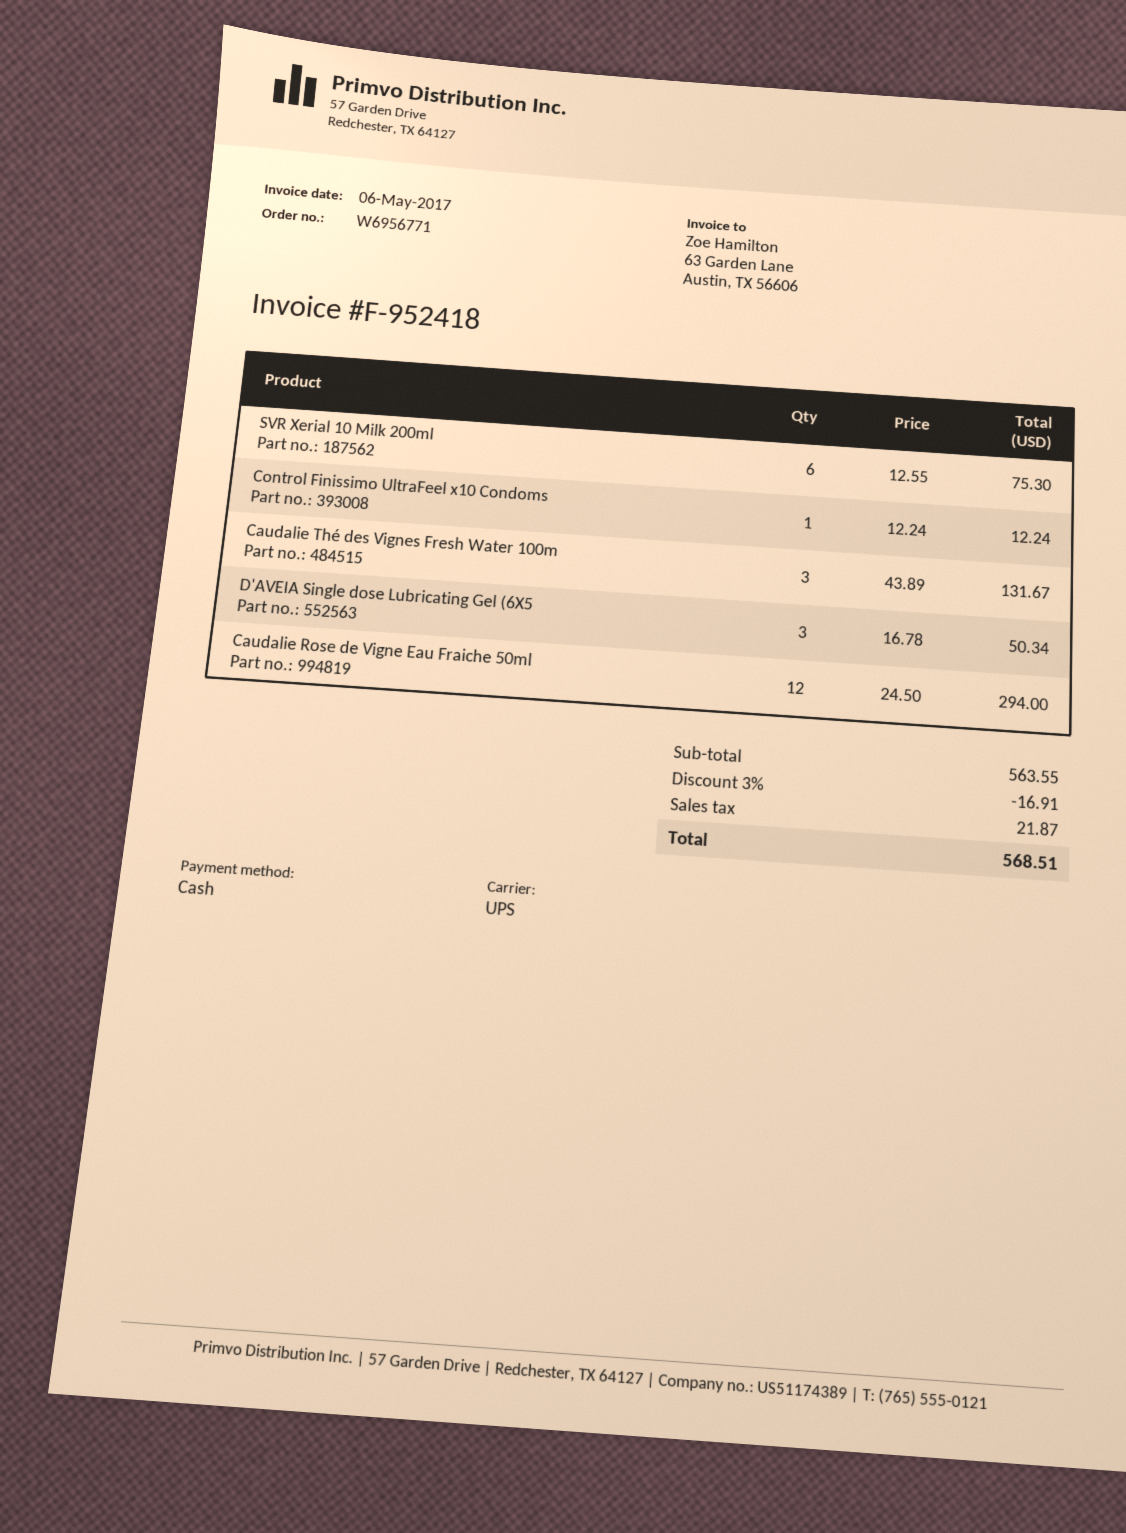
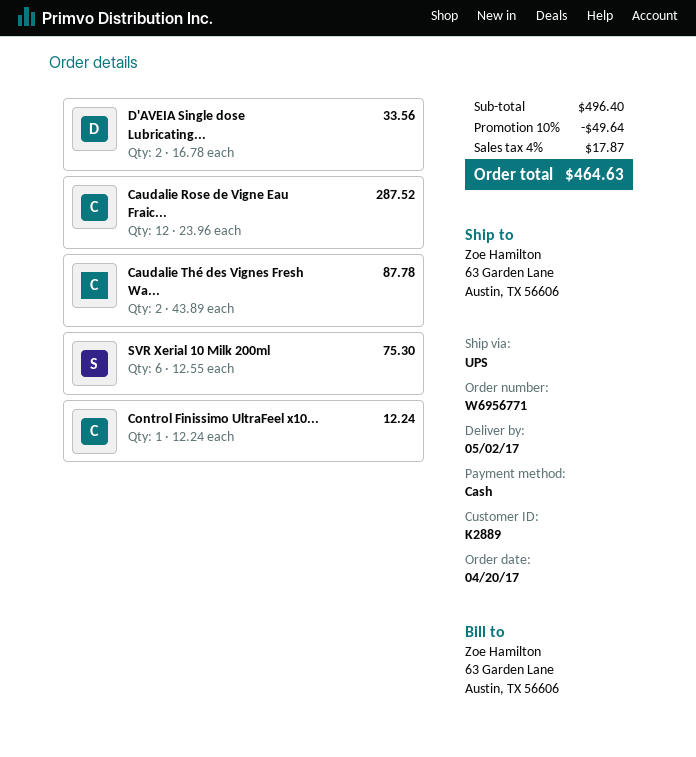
Caudalie Thé des Vignes Fresh Water 100m: 3 x 43.89 = 131.67 -> 2 x 43.89 = 87.78
D'AVEIA Single dose Lubricating Gel (6X5: 3 x 16.78 = 50.34 -> 2 x 16.78 = 33.56
Caudalie Rose de Vigne Eau Fraiche 50ml: 12 x 24.50 = 294.00 -> 12 x 23.96 = 287.52
subtotal: 563.55 -> 496.40
discount: 3% = 16.91 -> 10% = 49.64
tax: 21.87 -> 17.87
total: 568.51 -> 464.63

